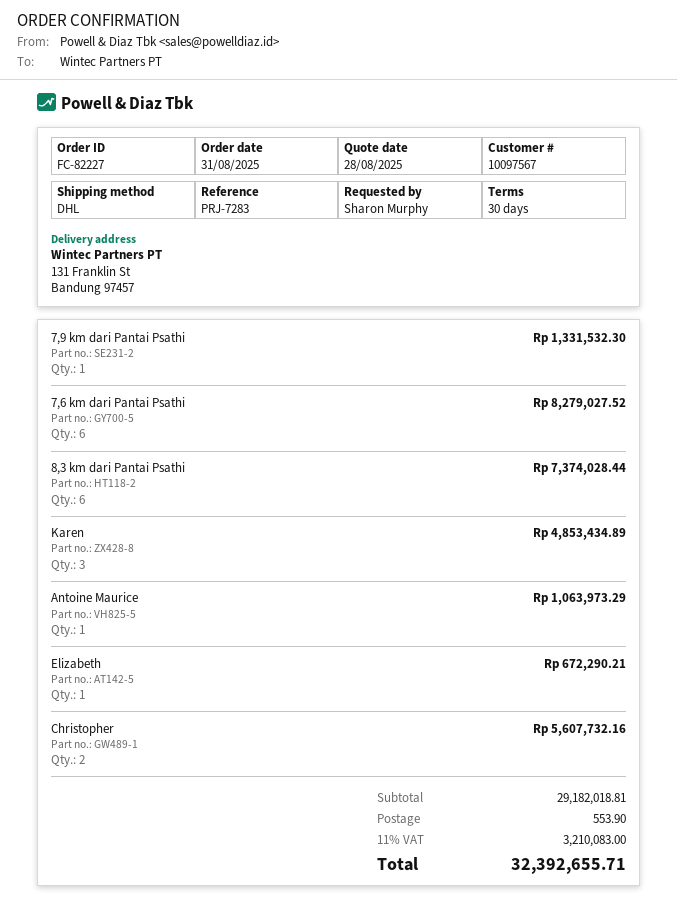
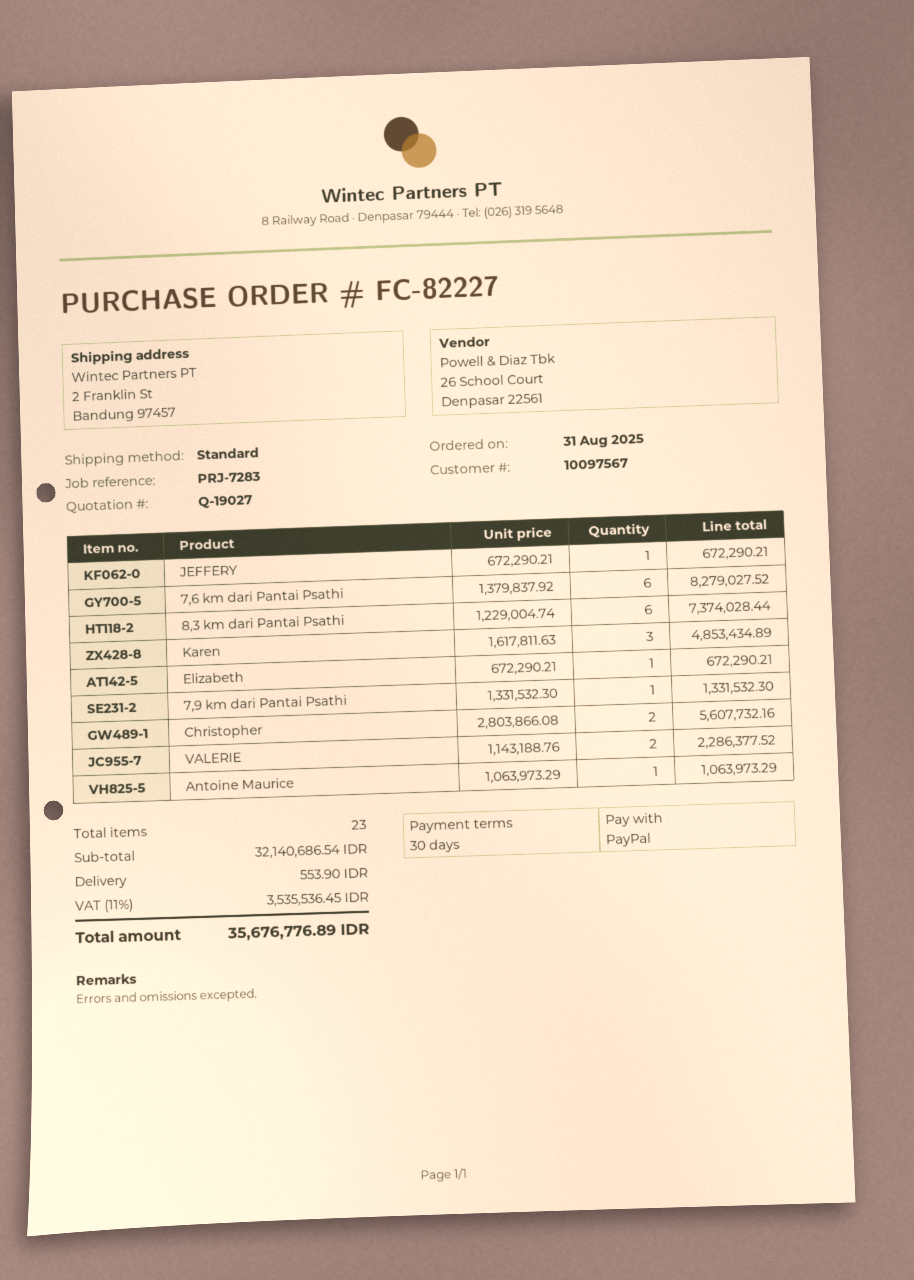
shipping method: DHL -> standard
ship to: 131 Franklin St, Bandung 97457 -> 2 Franklin St, Bandung 97457
JEFFERY: none -> 1 for 672290.21
VALERIE: none -> 2 for 2286377.52
subtotal: 29182018.81 -> 32140686.54
tax: 11% = 3210083.00 -> 11% = 3535536.45
total: 32392655.71 -> 35676776.89

